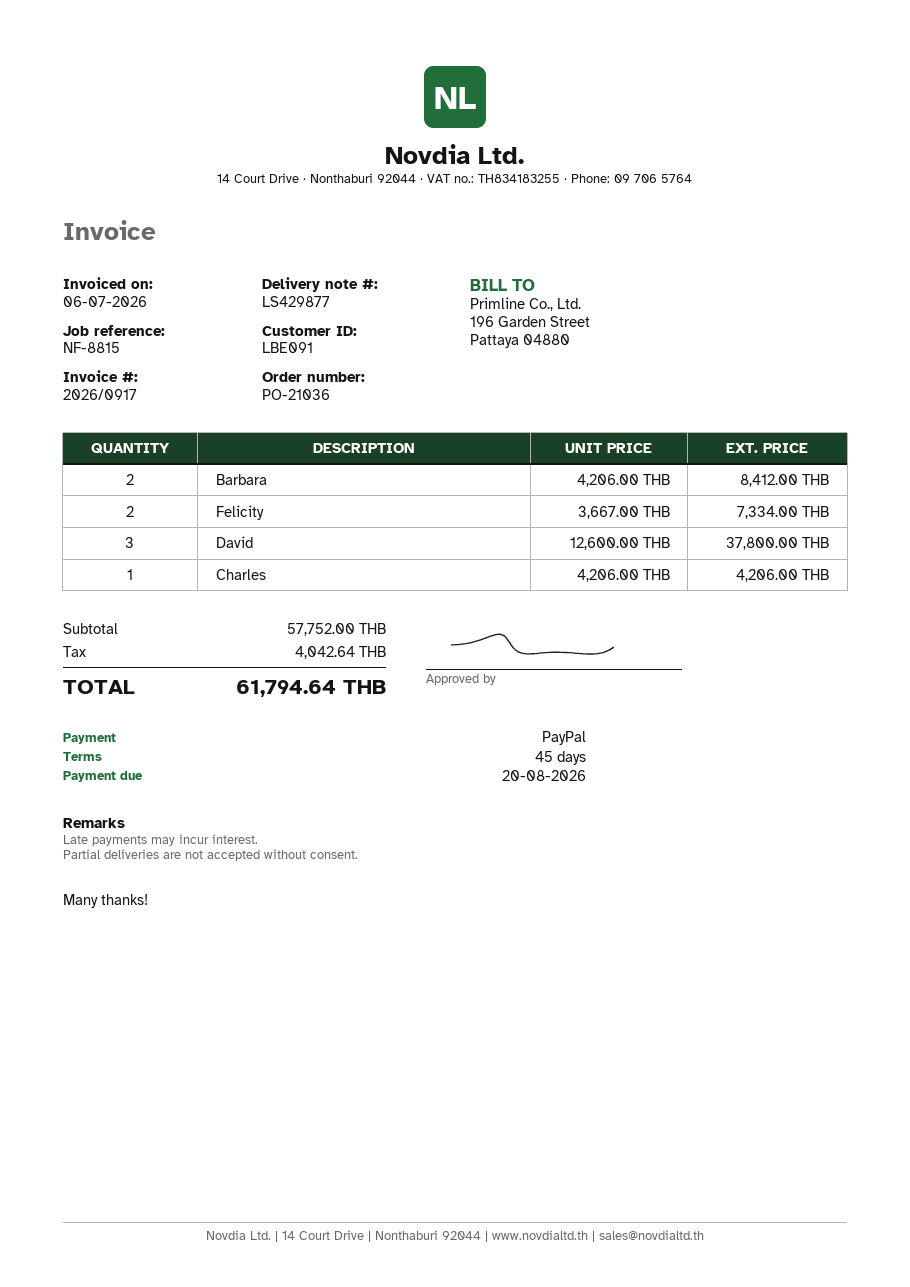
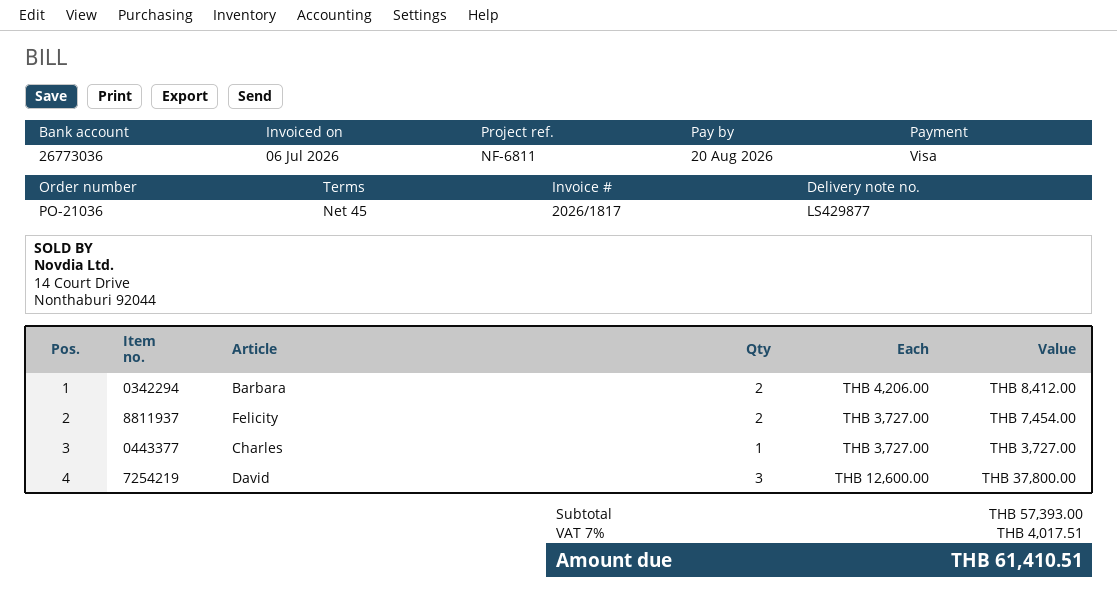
invoice number: 2026/0917 -> 2026/1817
reference: NF-8815 -> NF-6811
payment method: PayPal -> Visa
Felicity: 2 x 3667.00 = 7334.00 -> 2 x 3727.00 = 7454.00
Charles: 1 x 4206.00 = 4206.00 -> 1 x 3727.00 = 3727.00
subtotal: 57752.00 -> 57393.00
tax: 4042.64 -> 4017.51
total: 61794.64 -> 61410.51

